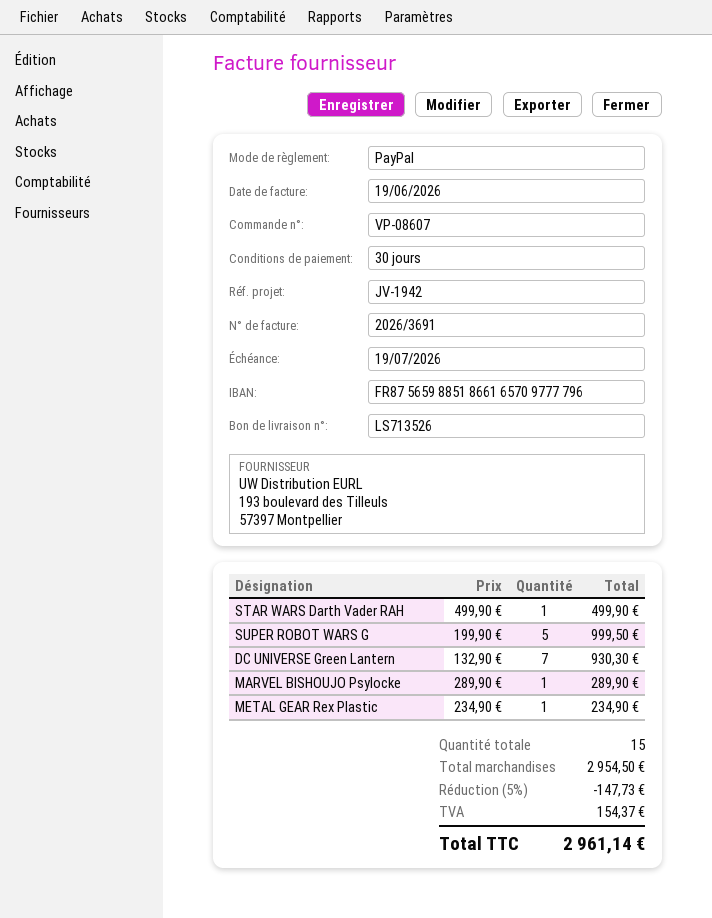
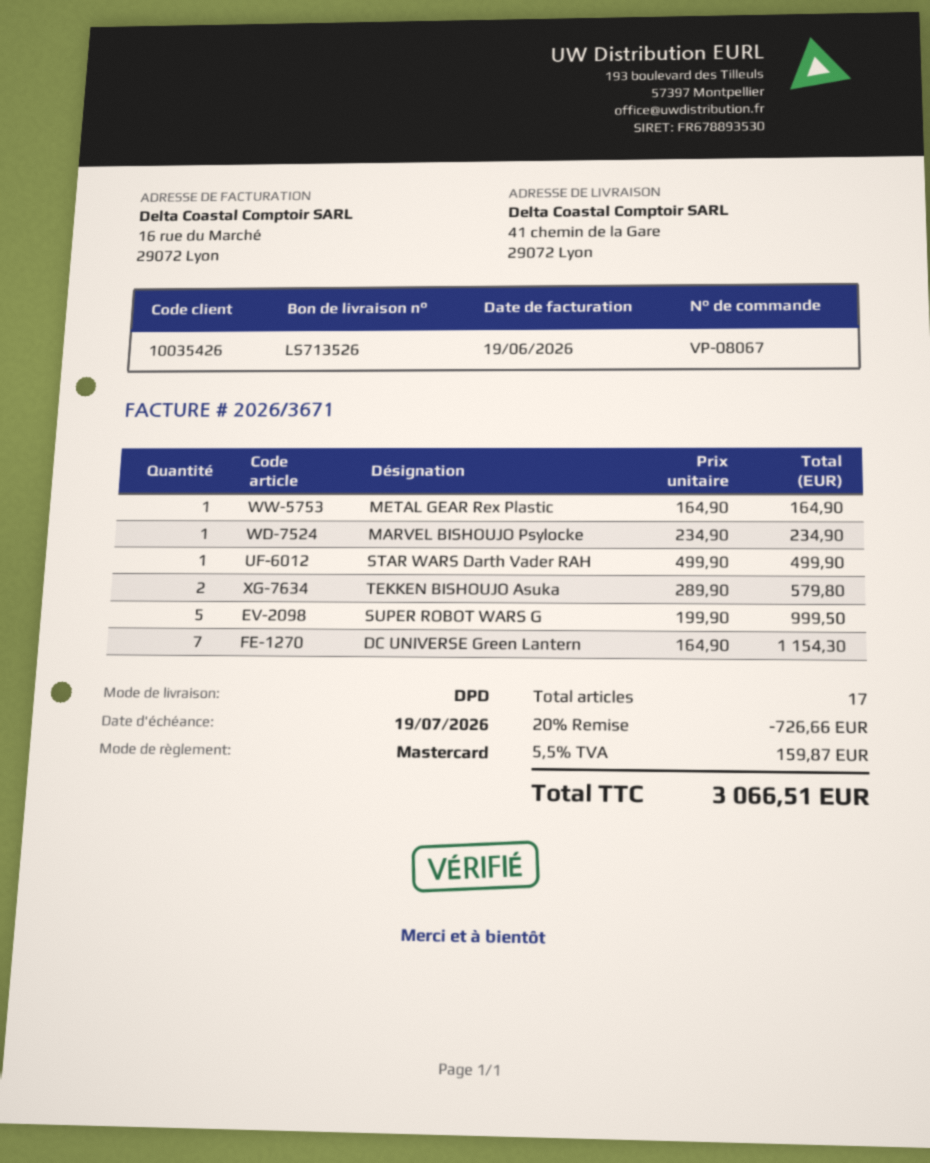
order number: VP-08607 -> VP-08067
invoice number: 2026/3691 -> 2026/3671
payment method: PayPal -> Mastercard
DC UNIVERSE Green Lantern: 7 x 132.90 = 930.30 -> 7 x 164.90 = 1154.30
MARVEL BISHOUJO Psylocke: 1 x 289.90 = 289.90 -> 1 x 234.90 = 234.90
METAL GEAR Rex Plastic: 1 x 234.90 = 234.90 -> 1 x 164.90 = 164.90
TEKKEN BISHOUJO Asuka: none -> 2 x 289.90 = 579.80
total quantity: 15 -> 17
discount: 5% = 147.73 -> 20% = 726.66
tax: 154.37 -> 159.87
total: 2961.14 -> 3066.51

